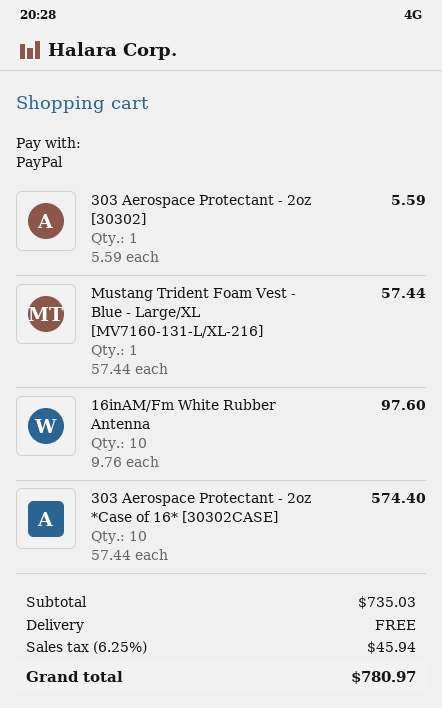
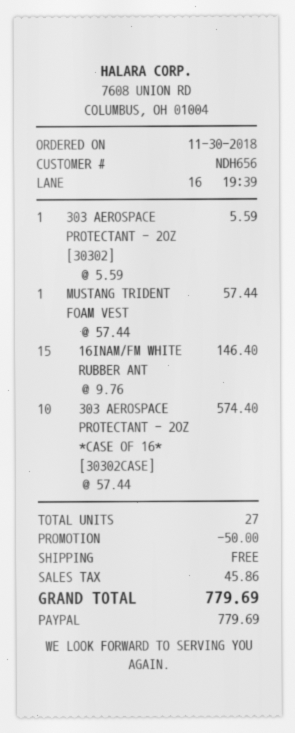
16inAM/Fm White Rubber Antenna: 10 x 9.76 = 97.60 -> 15 x 9.76 = 146.40
discount: none -> 50.00
tax: 45.94 -> 45.86
total: 780.97 -> 779.69

